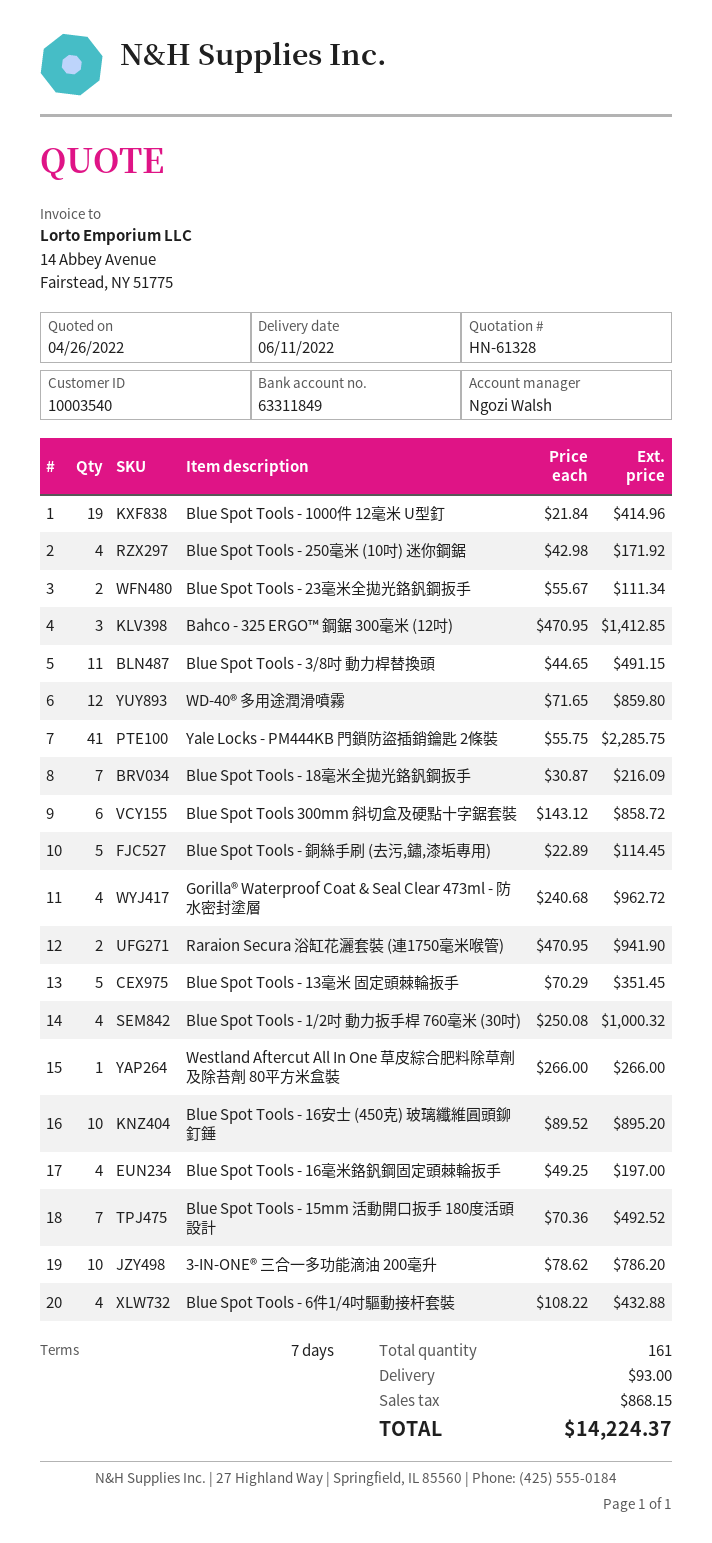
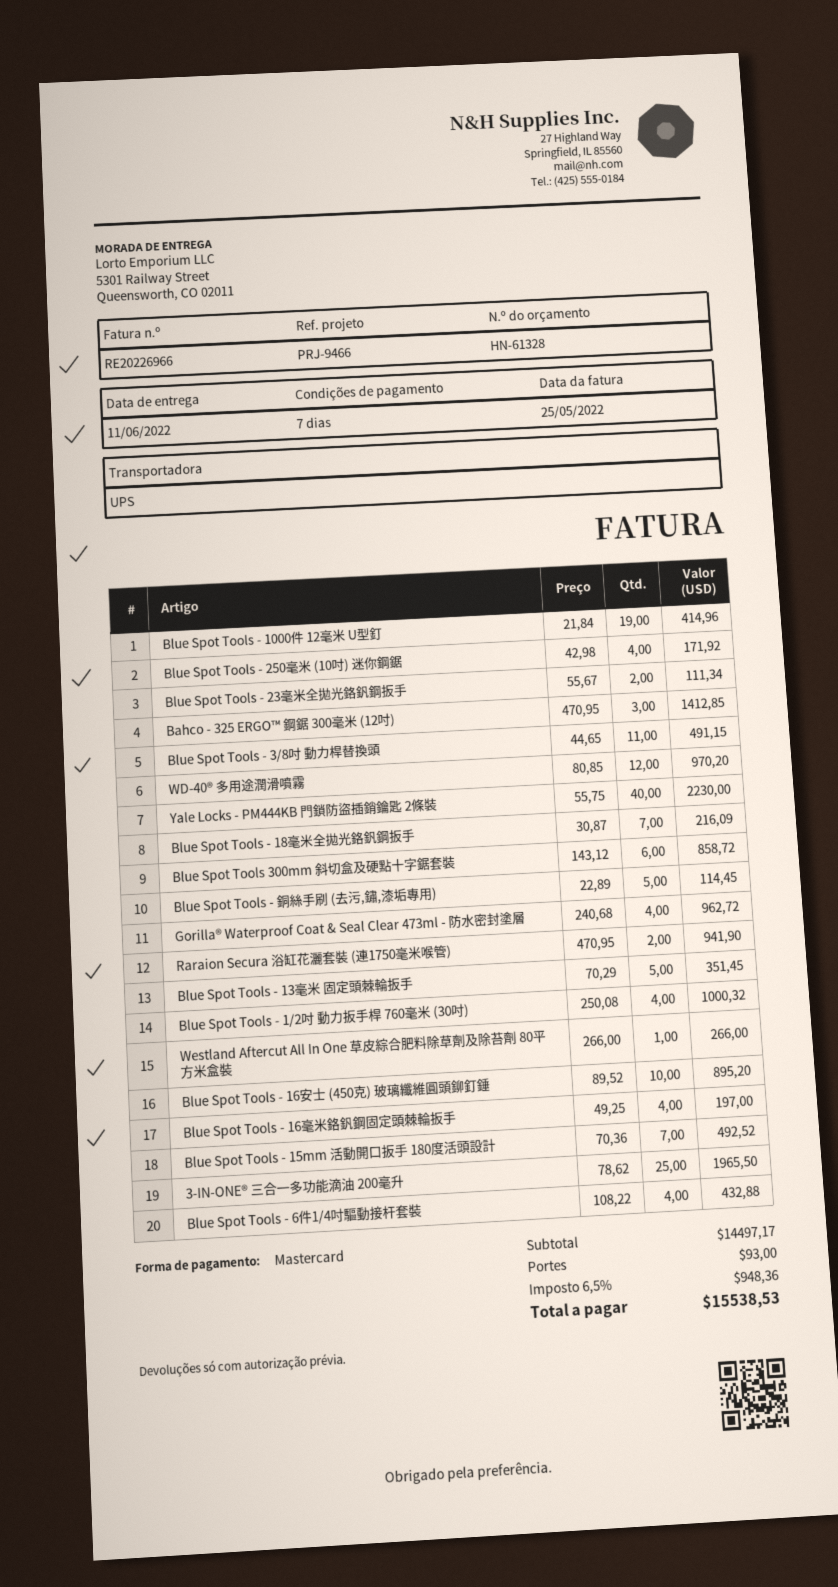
WD-40® 多用途潤滑噴霧: 12 x 71.65 = 859.80 -> 12 x 80.85 = 970.20
Yale Locks - PM444KB 門鎖防盜插銷鑰匙 2條裝: 41 x 55.75 = 2285.75 -> 40 x 55.75 = 2230.00
3-IN-ONE® 三合一多功能滴油 200毫升: 10 x 78.62 = 786.20 -> 25 x 78.62 = 1965.50
tax: 868.15 -> 948.36
total: 14224.37 -> 15538.53

